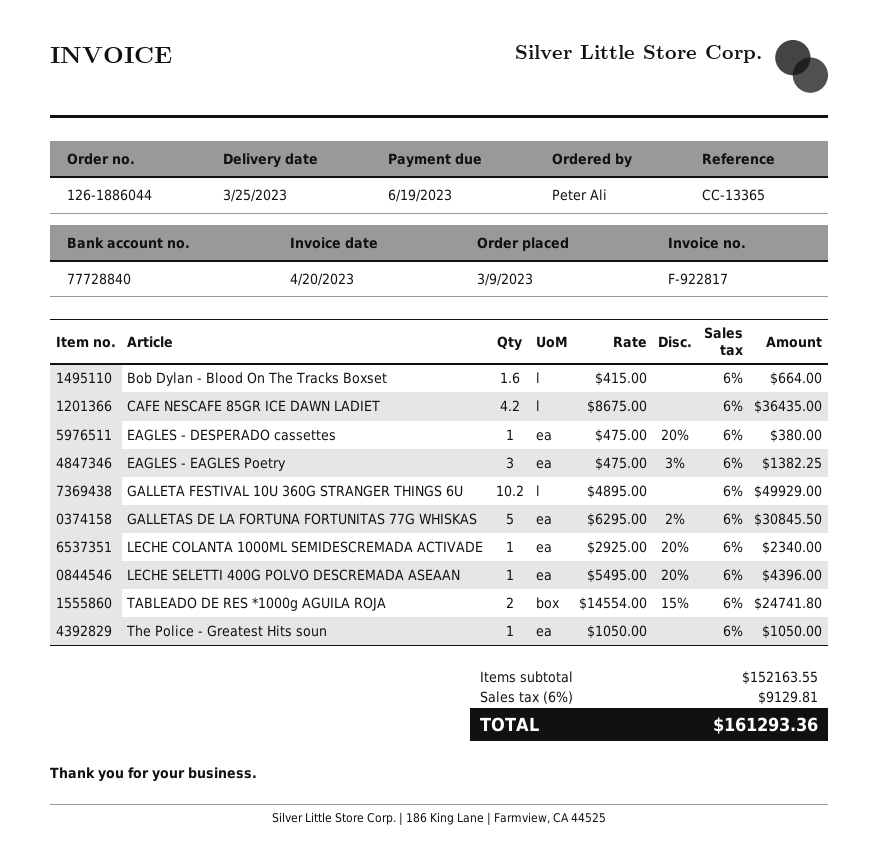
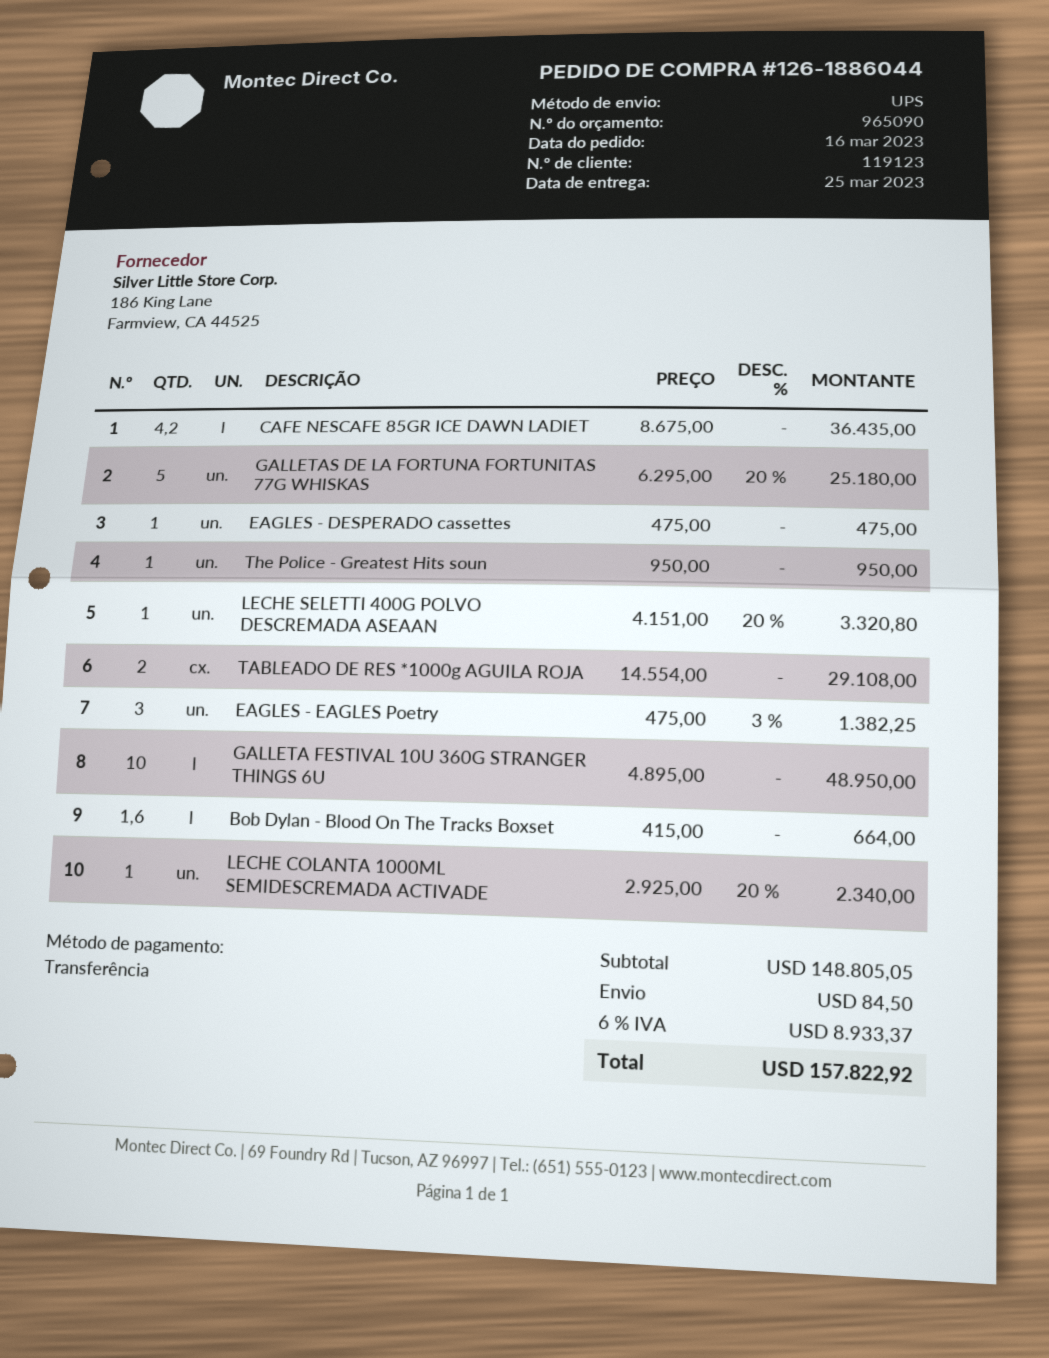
order date: 2023-03-09 -> 2023-03-16
EAGLES - DESPERADO cassettes: 1 x 475.00 - 20% = 380.00 -> 1 x 475.00 = 475.00
GALLETA FESTIVAL 10U 360G STRANGER THINGS 6U: 10.2 x 4895.00 = 49929.00 -> 10 x 4895.00 = 48950.00
GALLETAS DE LA FORTUNA FORTUNITAS 77G WHISKAS: 5 x 6295.00 - 2% = 30845.50 -> 5 x 6295.00 - 20% = 25180.00
LECHE SELETTI 400G POLVO DESCREMADA ASEAAN: 1 x 5495.00 - 20% = 4396.00 -> 1 x 4151.00 - 20% = 3320.80
TABLEADO DE RES *1000g AGUILA ROJA: 2 x 14554.00 - 15% = 24741.80 -> 2 x 14554.00 = 29108.00
The Police - Greatest Hits soun: 1 x 1050.00 = 1050.00 -> 1 x 950.00 = 950.00
subtotal: 152163.55 -> 148805.05
shipping: none -> 84.50
tax: 6% = 9129.81 -> 6% = 8933.37
total: 161293.36 -> 157822.92

